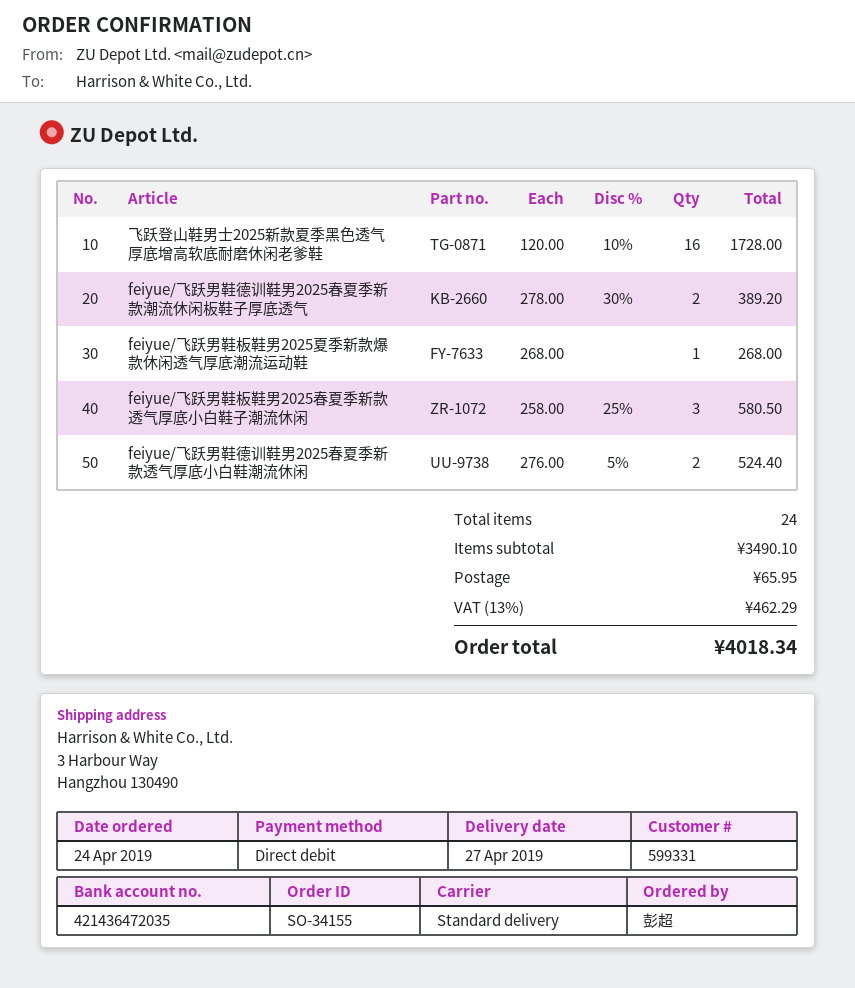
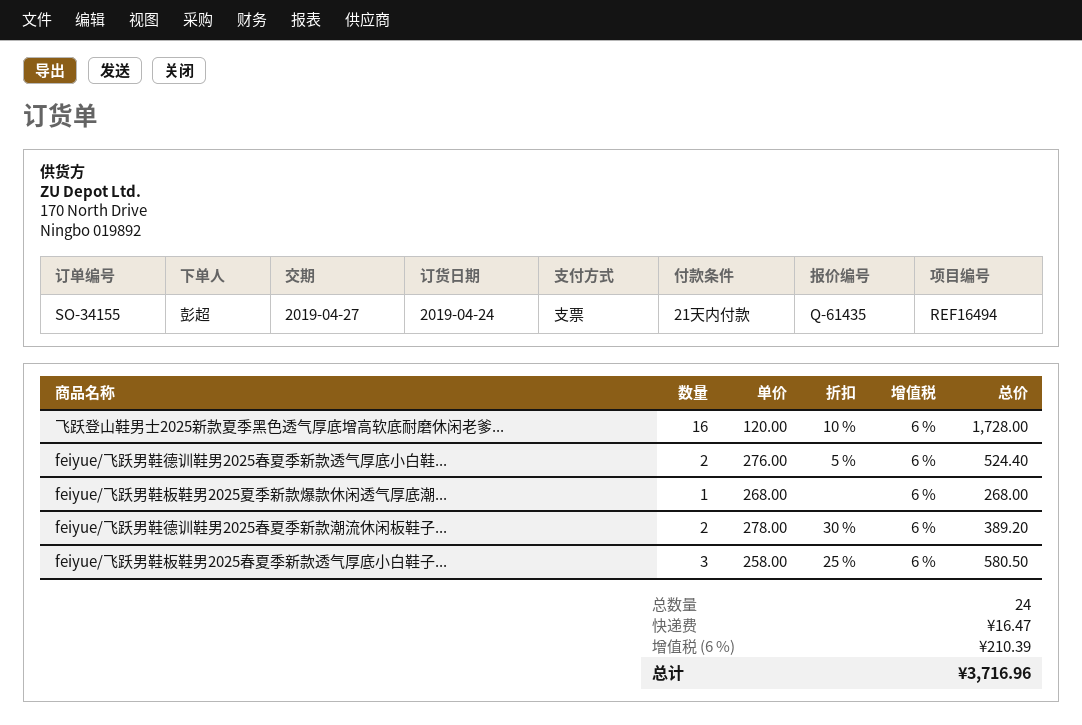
payment method: direct debit -> cheque
shipping: 65.95 -> 16.47
tax: 13% = 462.29 -> 6% = 210.39
total: 4018.34 -> 3716.96

